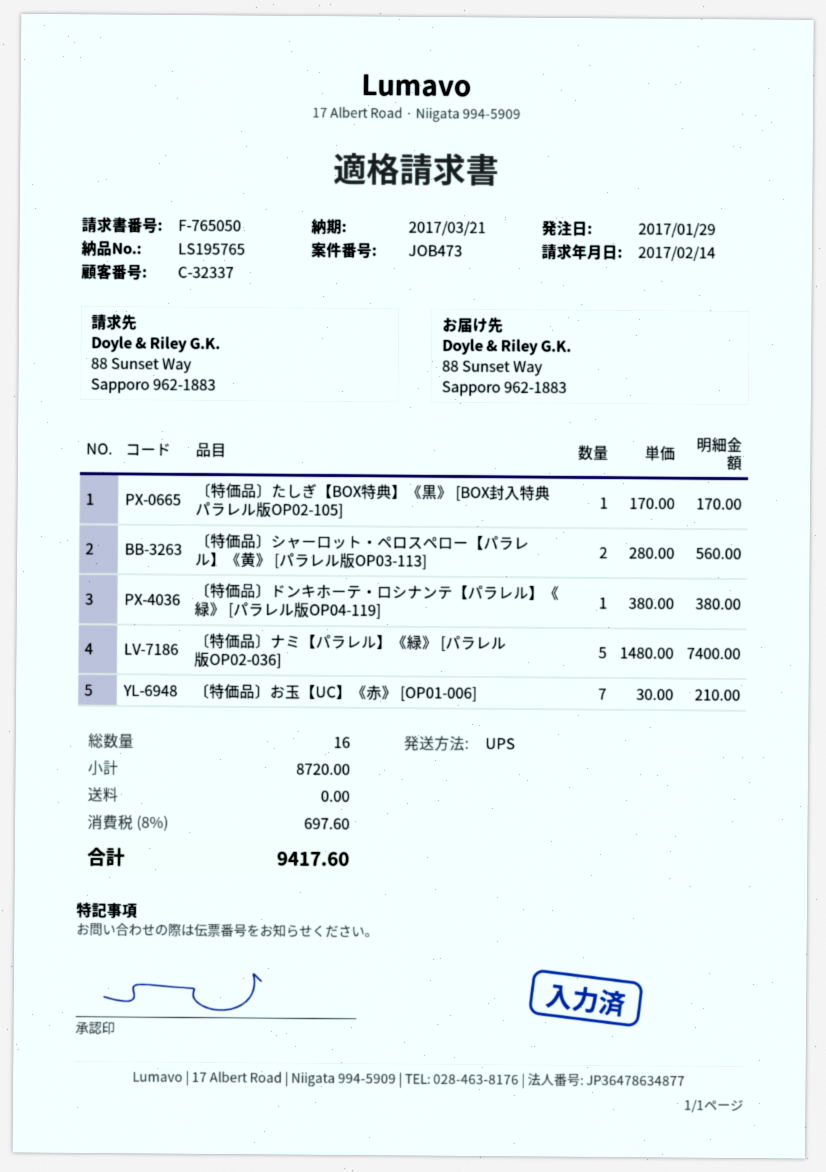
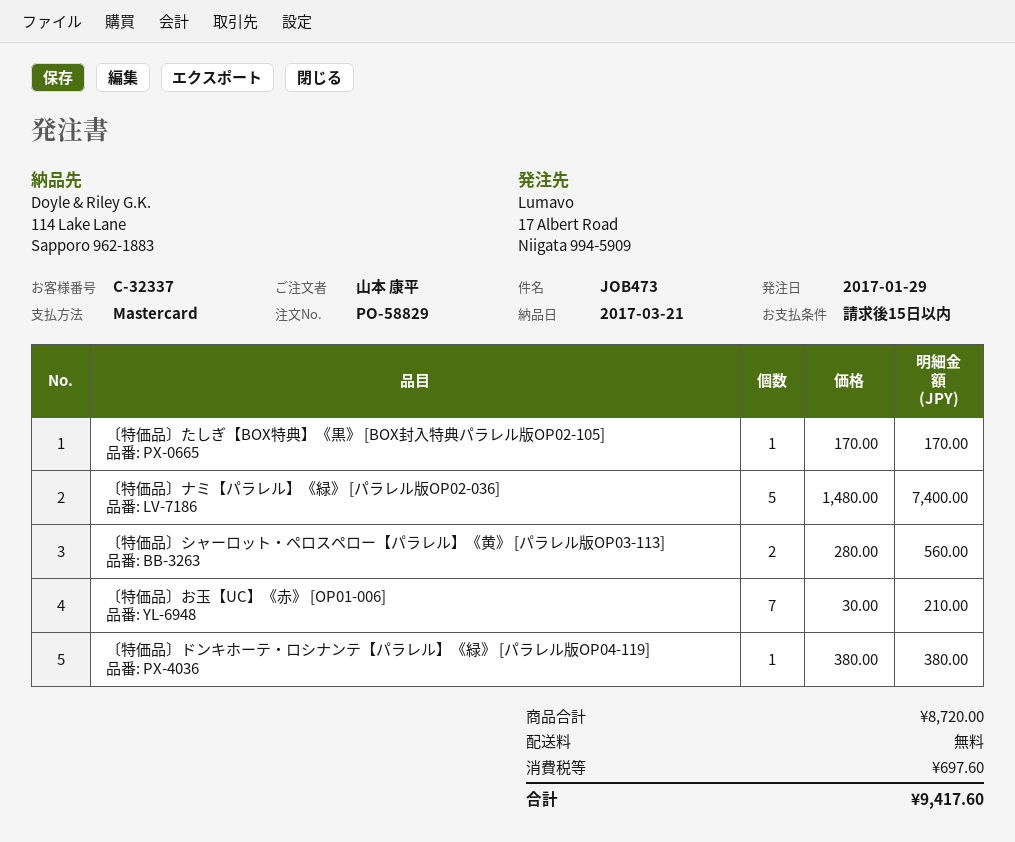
ship to: 88 Sunset Way, Sapporo 962-1883 -> 114 Lake Lane, Sapporo 962-1883

